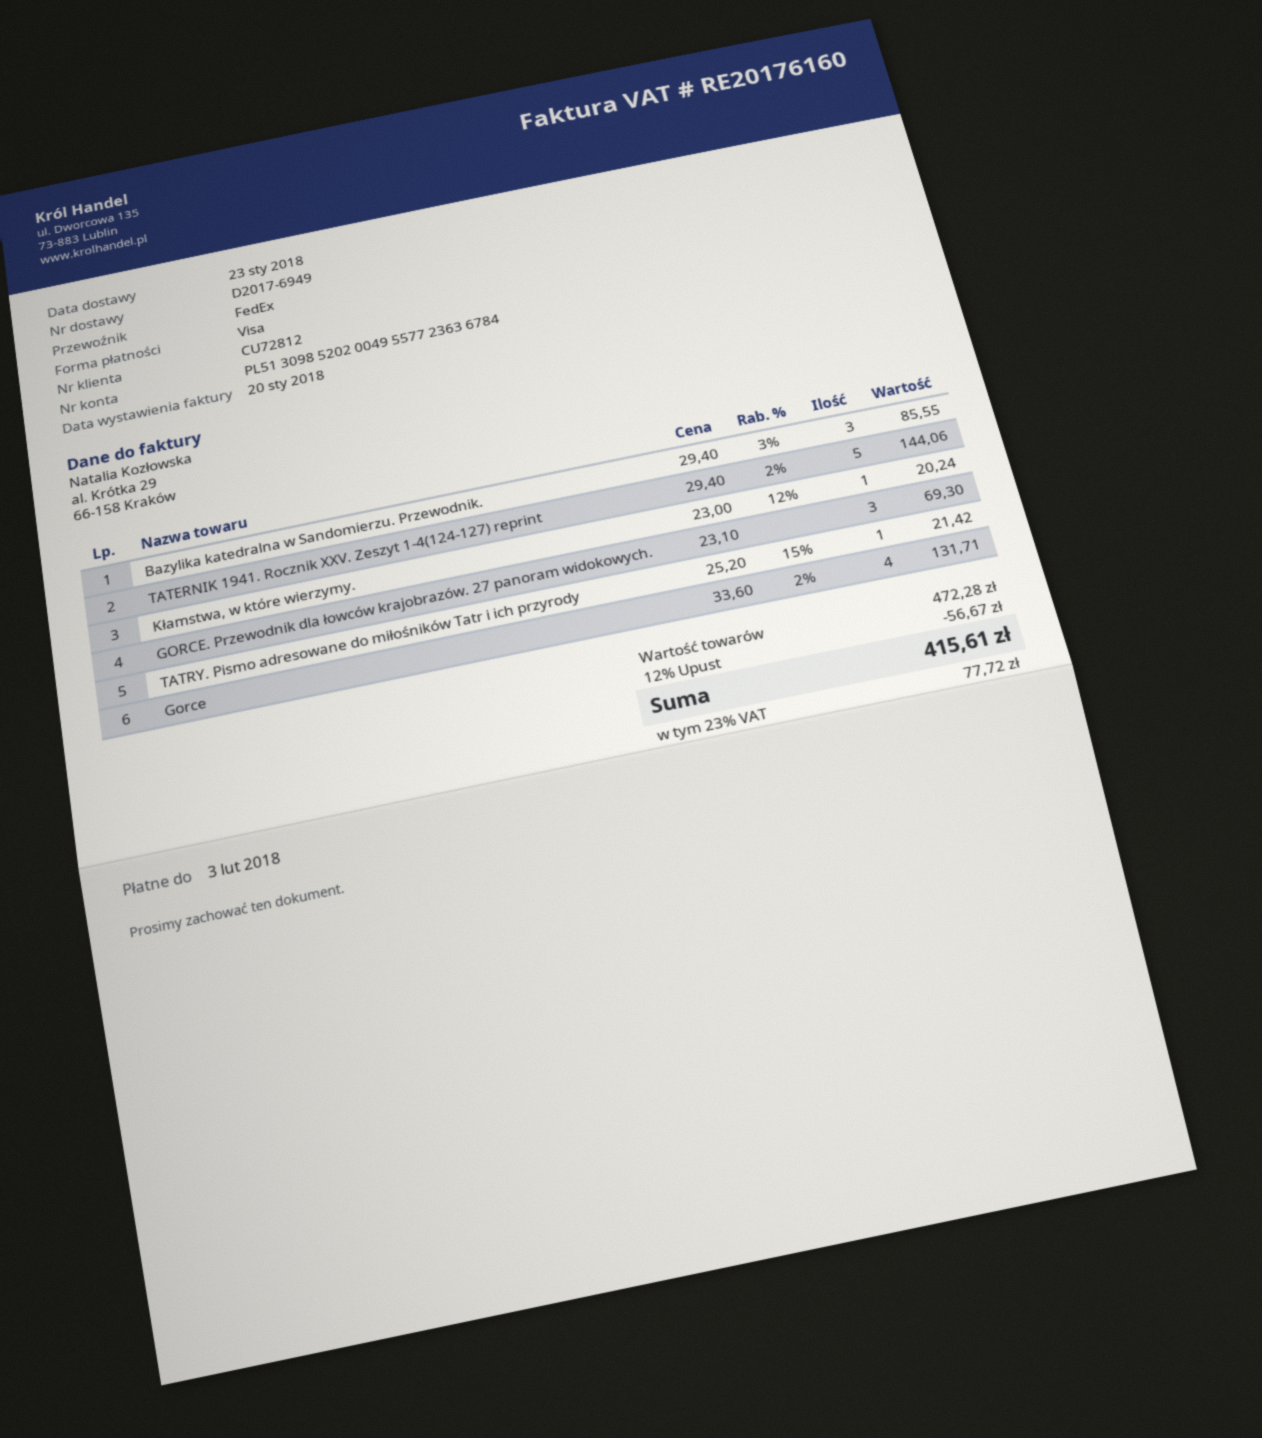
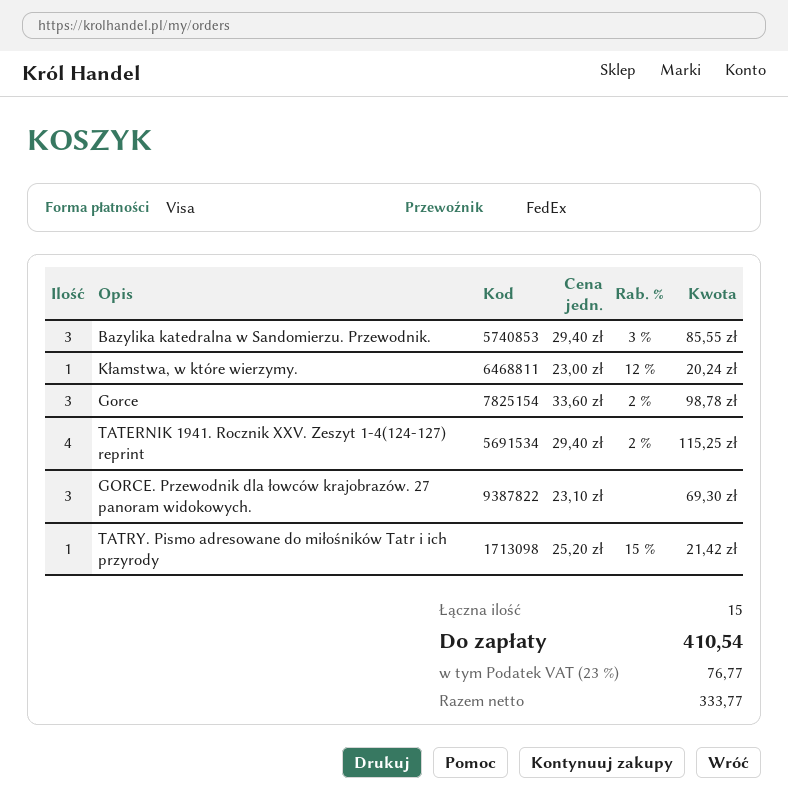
TATERNIK 1941. Rocznik XXV. Zeszyt 1-4(124-127) reprint: 5 x 29.40 - 2% = 144.06 -> 4 x 29.40 - 2% = 115.25
Gorce: 4 x 33.60 - 2% = 131.71 -> 3 x 33.60 - 2% = 98.78
discount: 12% = 56.67 -> none
tax: 23% = 77.72 -> 23% = 76.77
total: 415.61 -> 410.54

